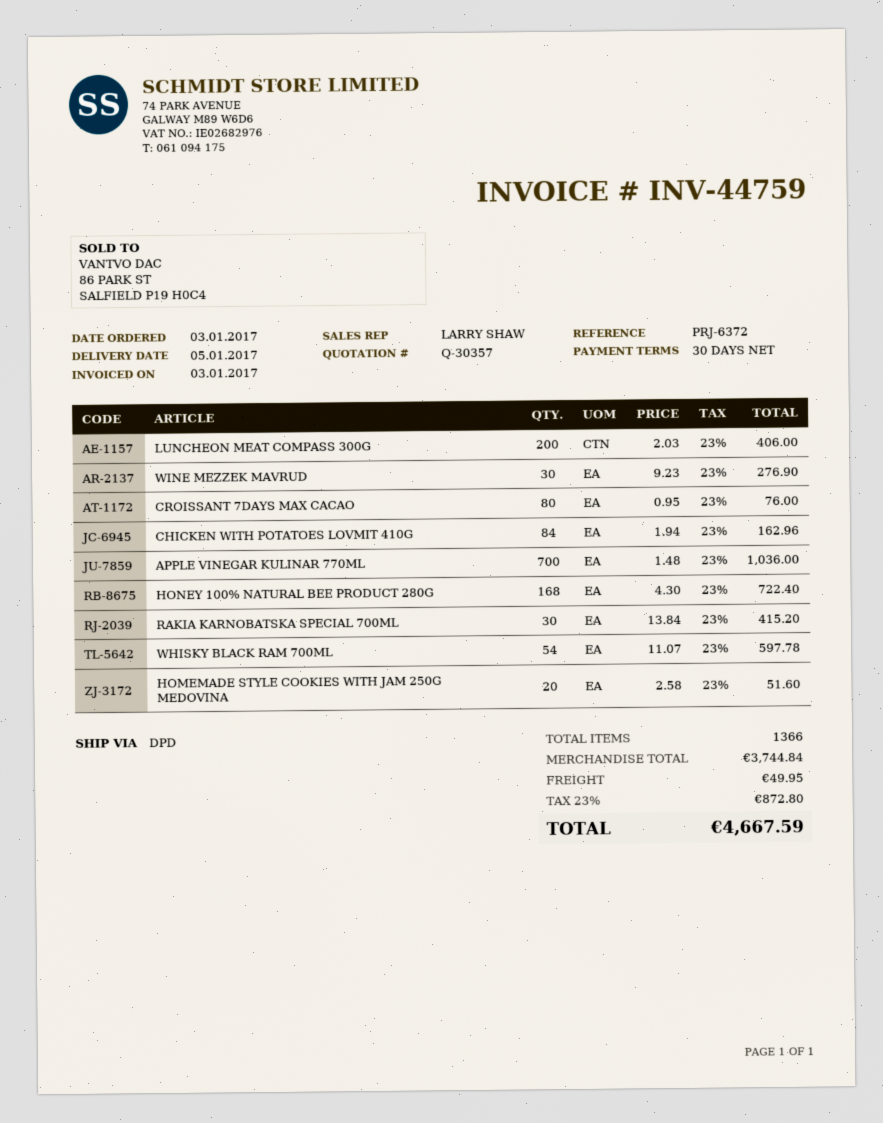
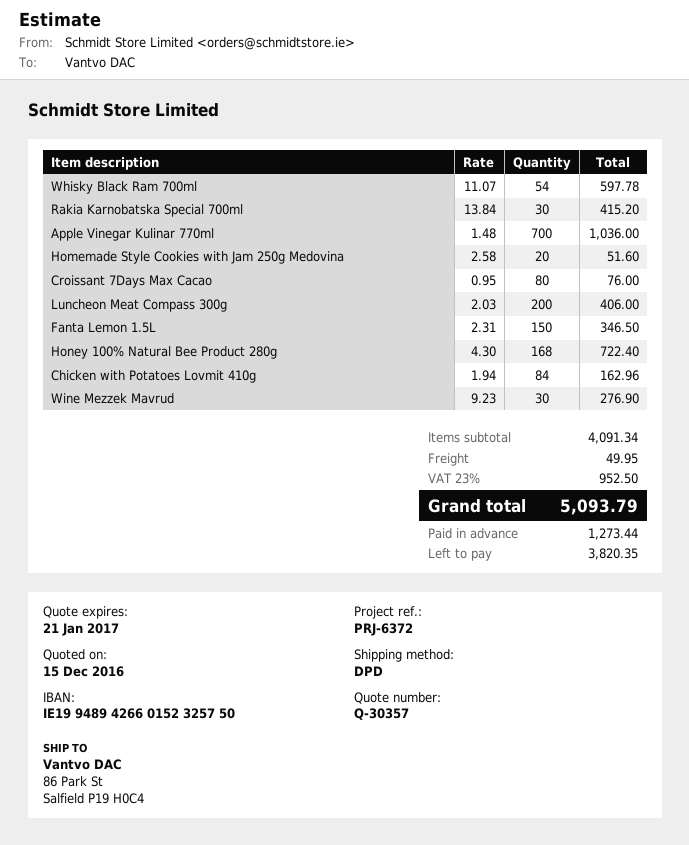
Fanta Lemon 1.5L: none -> 150 x 2.31 = 346.50
subtotal: 3744.84 -> 4091.34
tax: 23% = 872.80 -> 23% = 952.50
total: 4667.59 -> 5093.79

